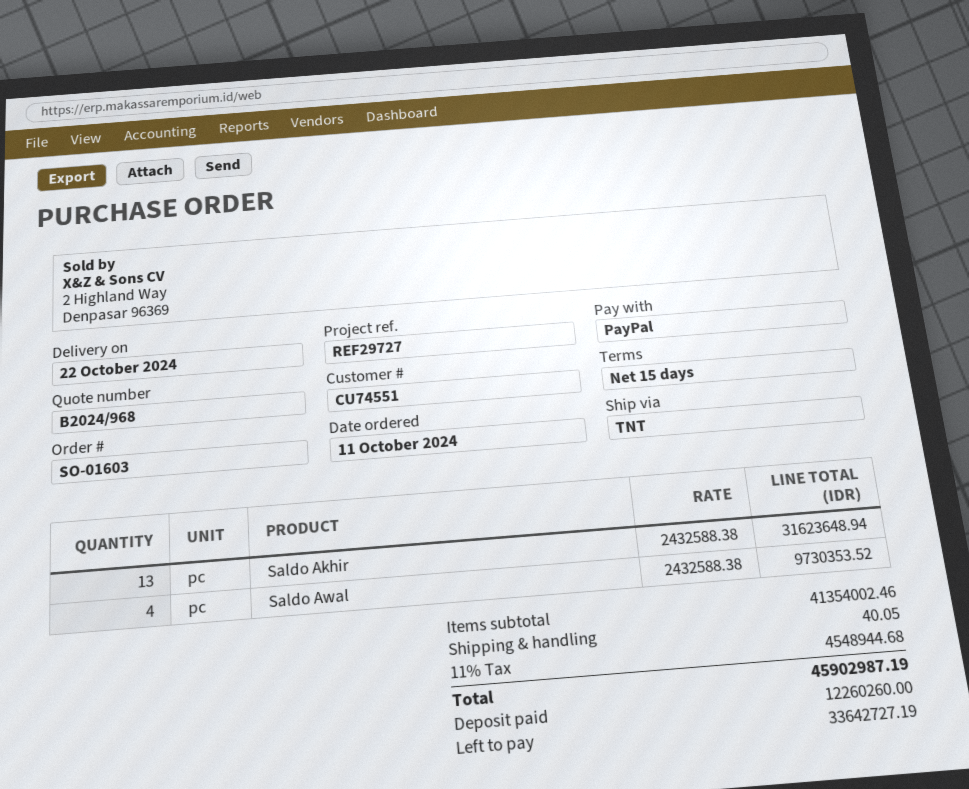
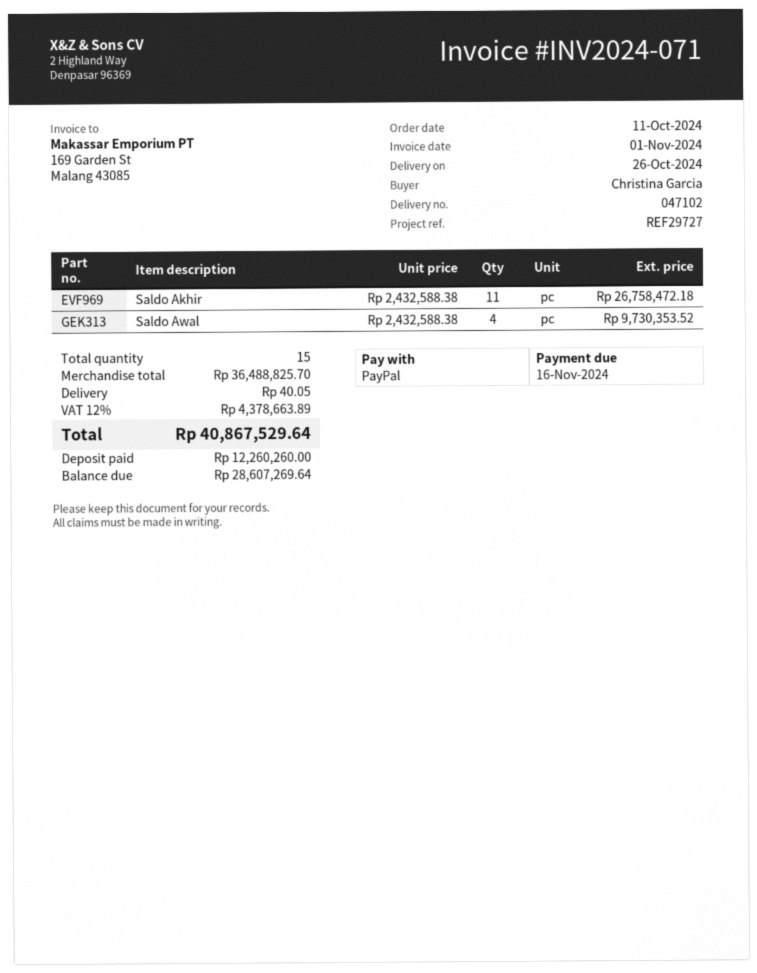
delivery date: 2024-10-22 -> 2024-10-26
Saldo Akhir: 13 x 2432588.38 = 31623648.94 -> 11 x 2432588.38 = 26758472.18
subtotal: 41354002.46 -> 36488825.70
tax: 11% = 4548944.68 -> 12% = 4378663.89
total: 45902987.19 -> 40867529.64
balance: 33642727.19 -> 28607269.64

